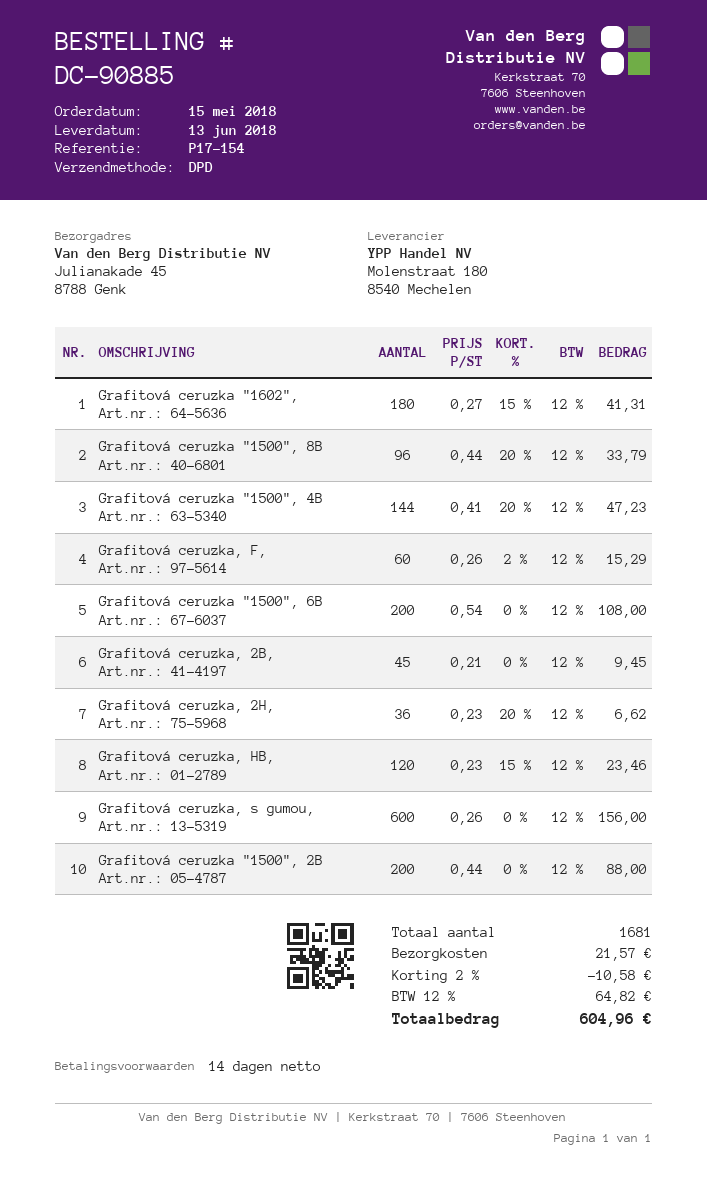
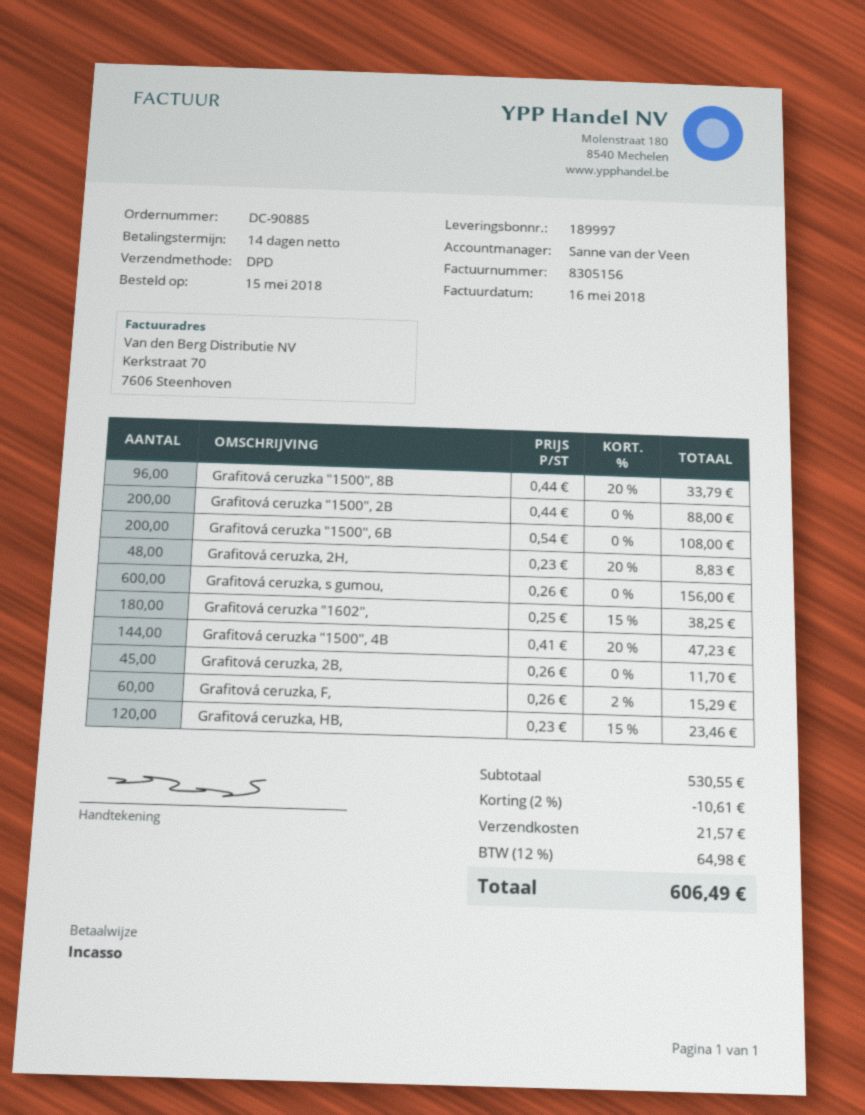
Grafitová ceruzka "1602",: 180 x 0.27 - 15% = 41.31 -> 180 x 0.25 - 15% = 38.25
Grafitová ceruzka, 2B,: 45 x 0.21 = 9.45 -> 45 x 0.26 = 11.70
Grafitová ceruzka, 2H,: 36 x 0.23 - 20% = 6.62 -> 48 x 0.23 - 20% = 8.83
discount: 2% = 10.58 -> 2% = 10.61
tax: 12% = 64.82 -> 12% = 64.98
total: 604.96 -> 606.49

